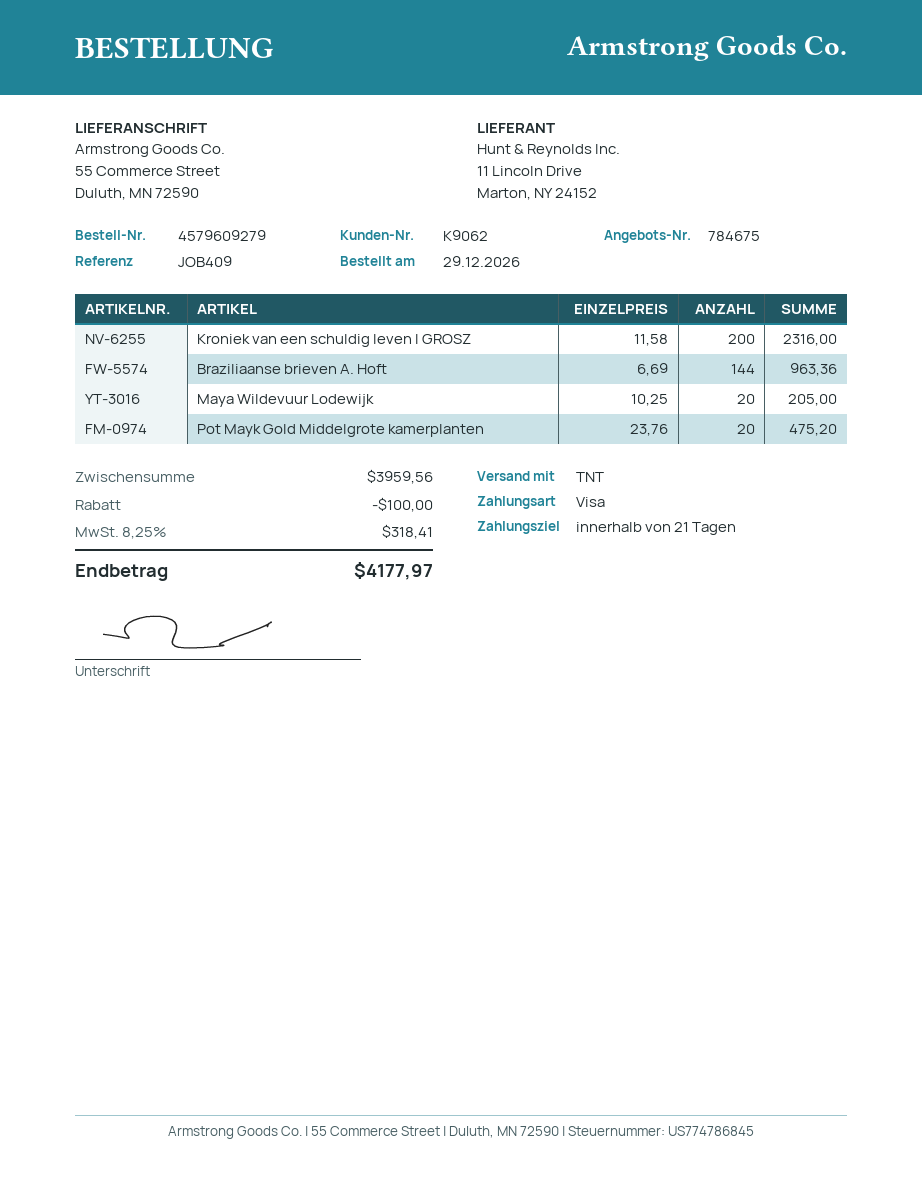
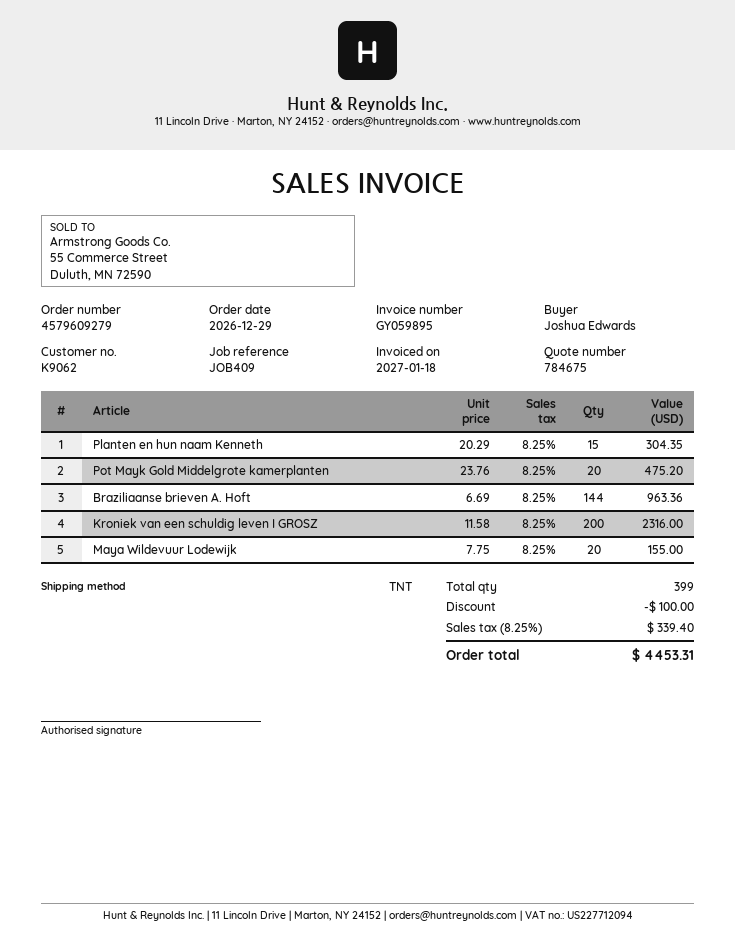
Maya Wildevuur Lodewijk: 20 x 10.25 = 205.00 -> 20 x 7.75 = 155.00
Planten en hun naam Kenneth: none -> 15 x 20.29 = 304.35
tax: 8.25% = 318.41 -> 8.25% = 339.40
total: 4177.97 -> 4453.31

